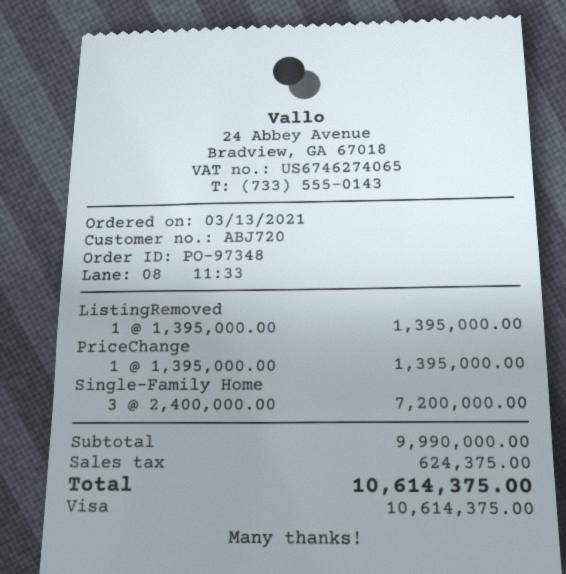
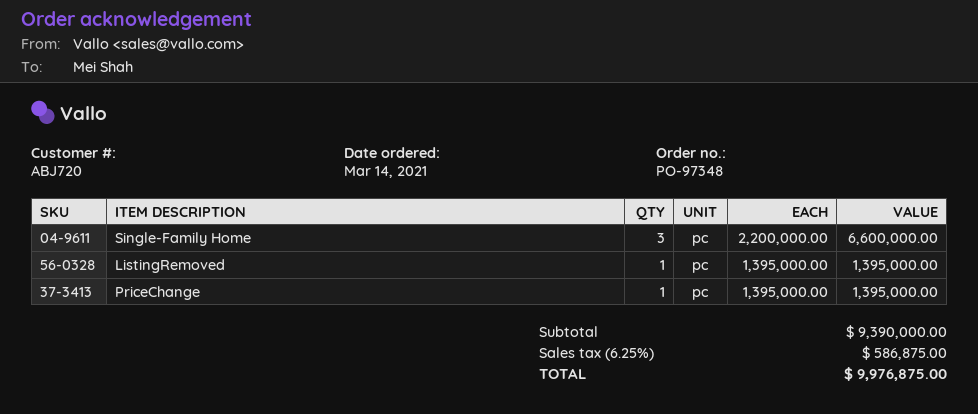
order date: 2021-03-13 -> 2021-03-14
Single-Family Home: 3 x 2400000.00 = 7200000.00 -> 3 x 2200000.00 = 6600000.00
subtotal: 9990000.00 -> 9390000.00
tax: 624375.00 -> 586875.00
total: 10614375.00 -> 9976875.00

